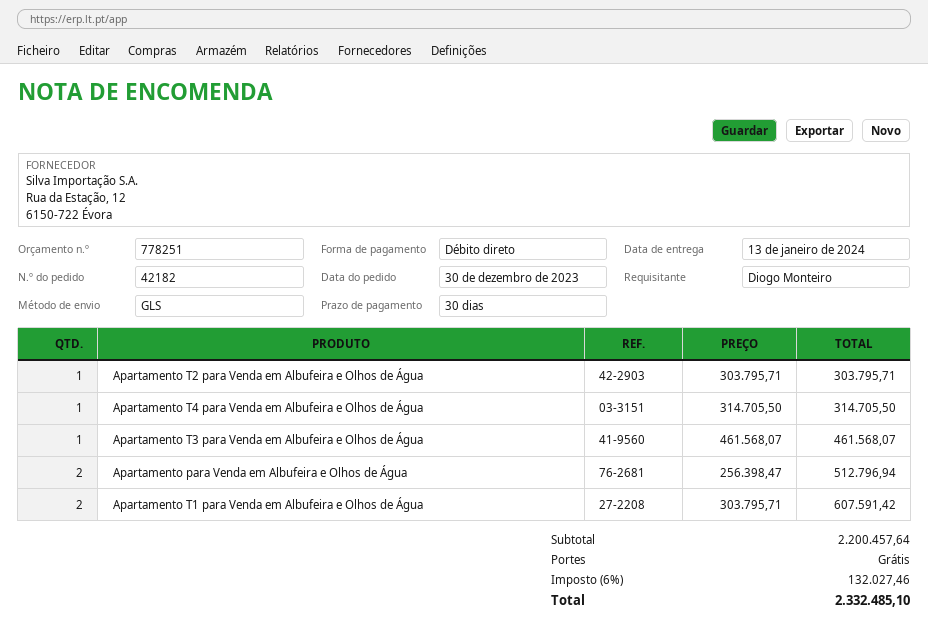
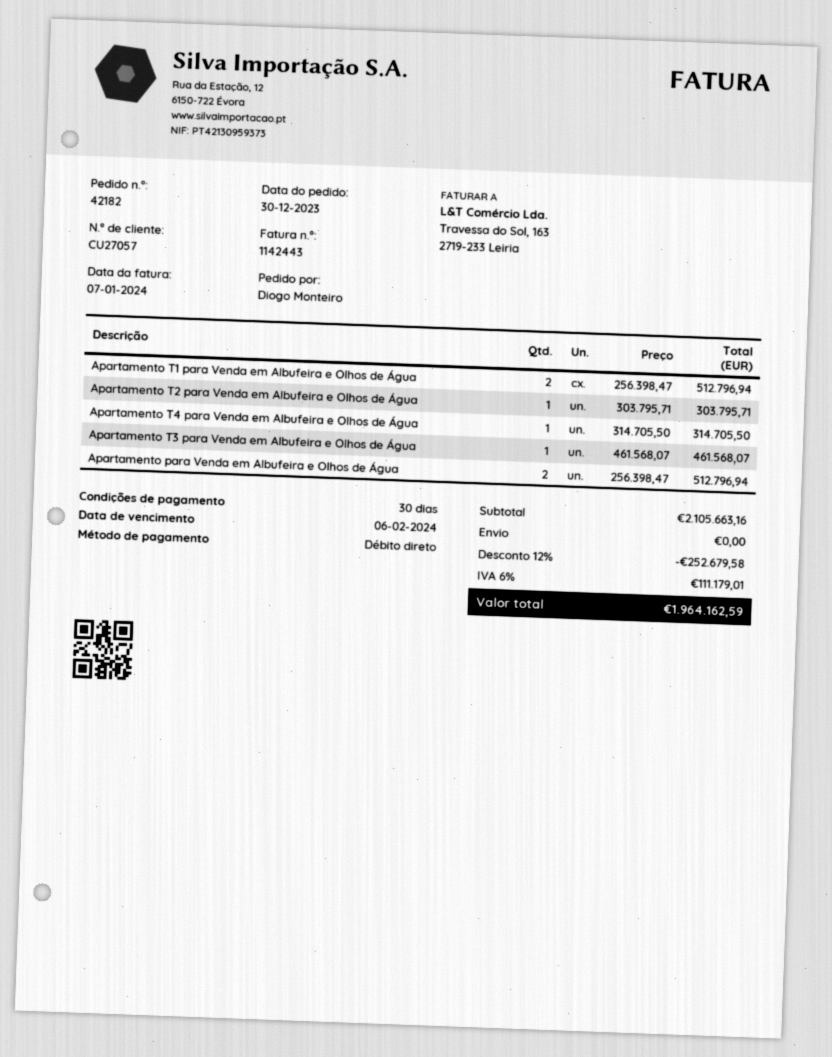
Apartamento T1 para Venda em Albufeira e Olhos de Água: 2 x 303795.71 = 607591.42 -> 2 x 256398.47 = 512796.94
subtotal: 2200457.64 -> 2105663.16
discount: none -> 12% = 252679.58
tax: 6% = 132027.46 -> 6% = 111179.01
total: 2332485.10 -> 1964162.59

